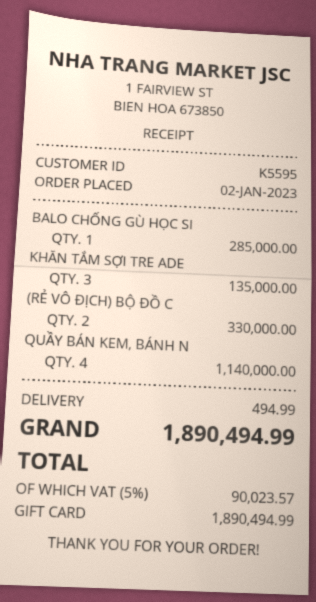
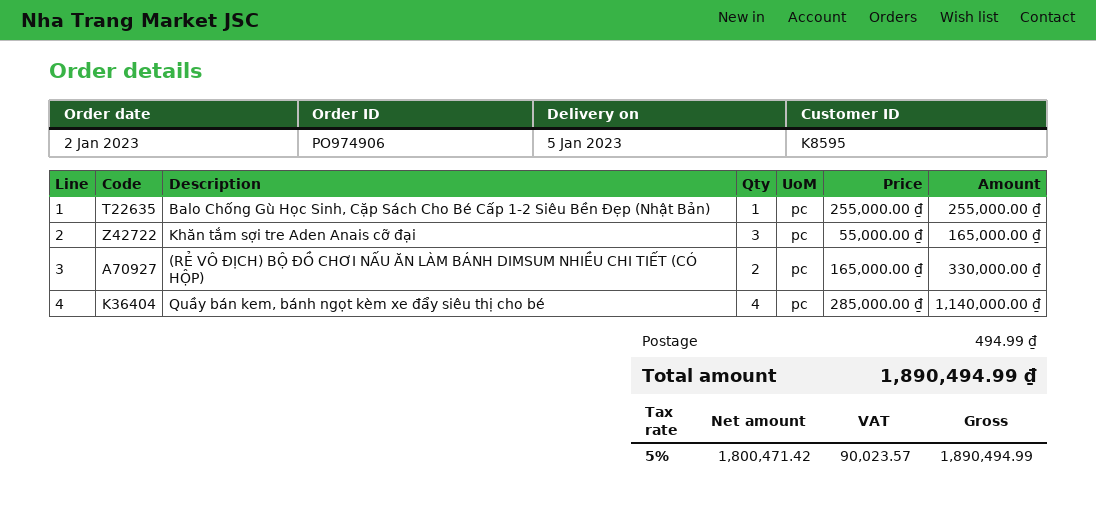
customer number: K5595 -> K8595
BALO CHỐNG GÙ HỌC SI: 1 for 285000.00 -> 1 for 255000.00
KHĂN TẮM SỢI TRE ADE: 3 for 135000.00 -> 3 for 165000.00

